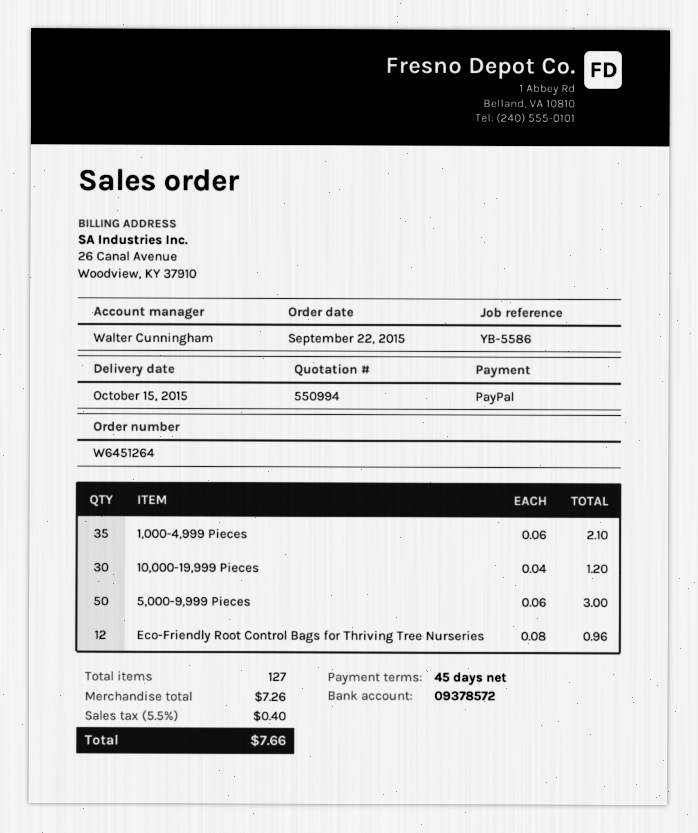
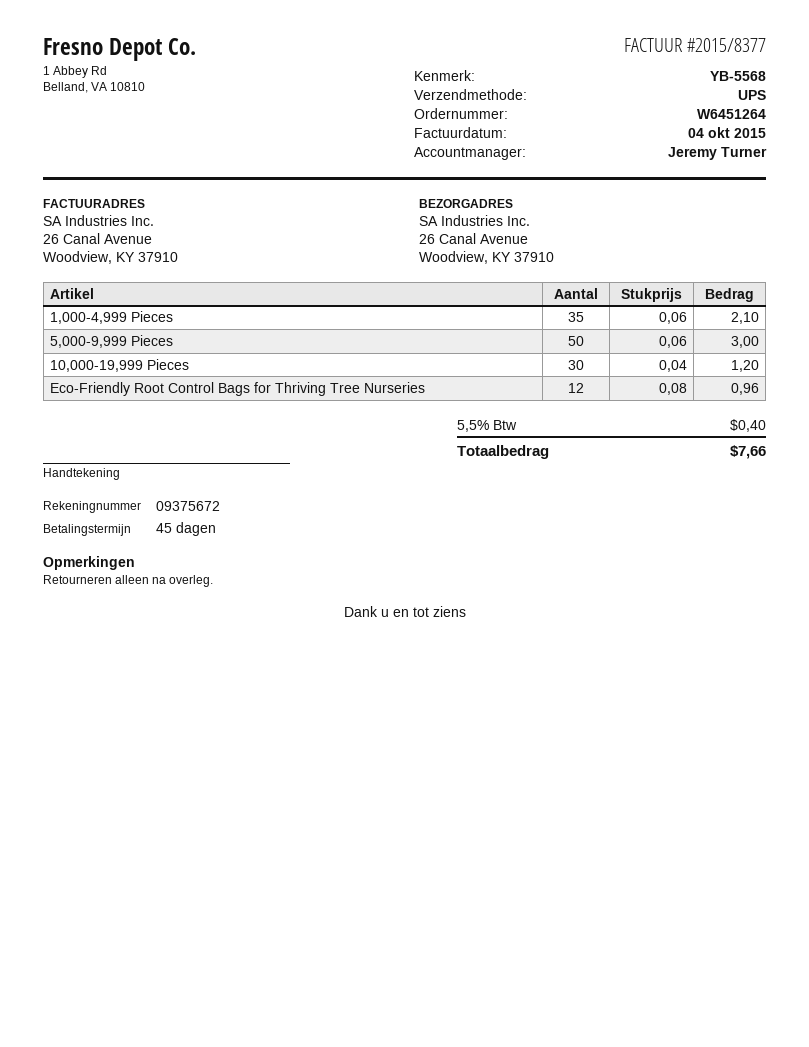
reference: YB-5586 -> YB-5568
sales rep: Walter Cunningham -> Jeremy Turner
bank account: 09378572 -> 09375672

